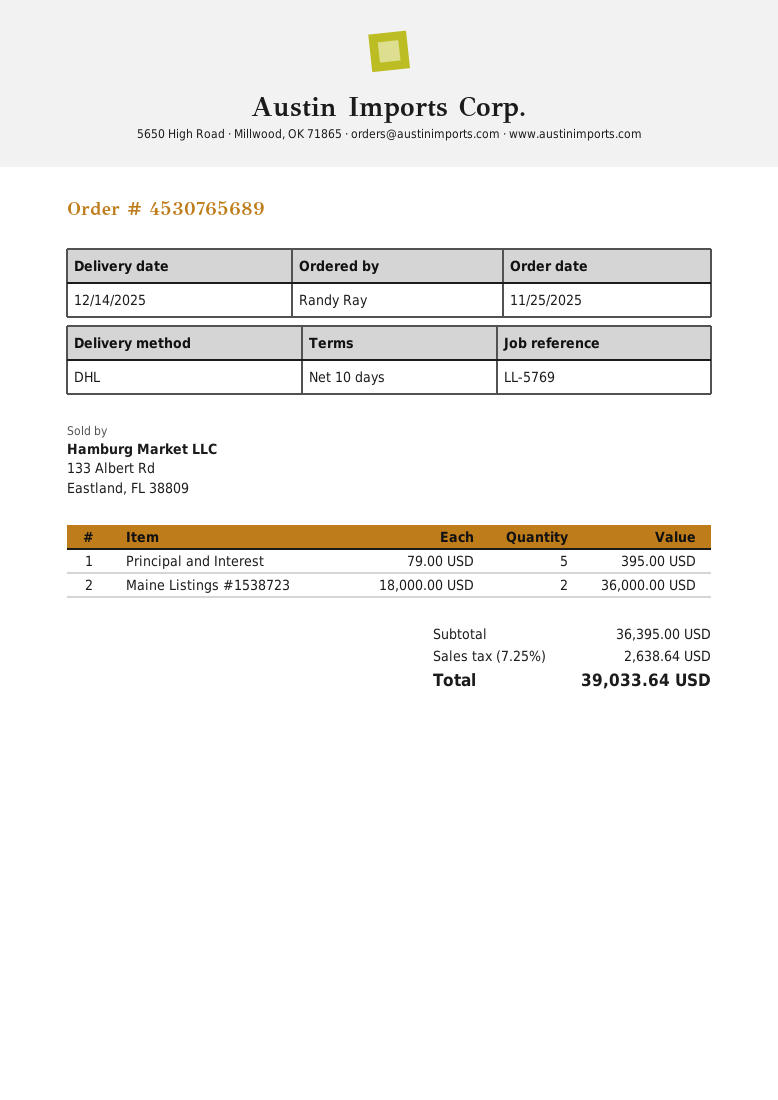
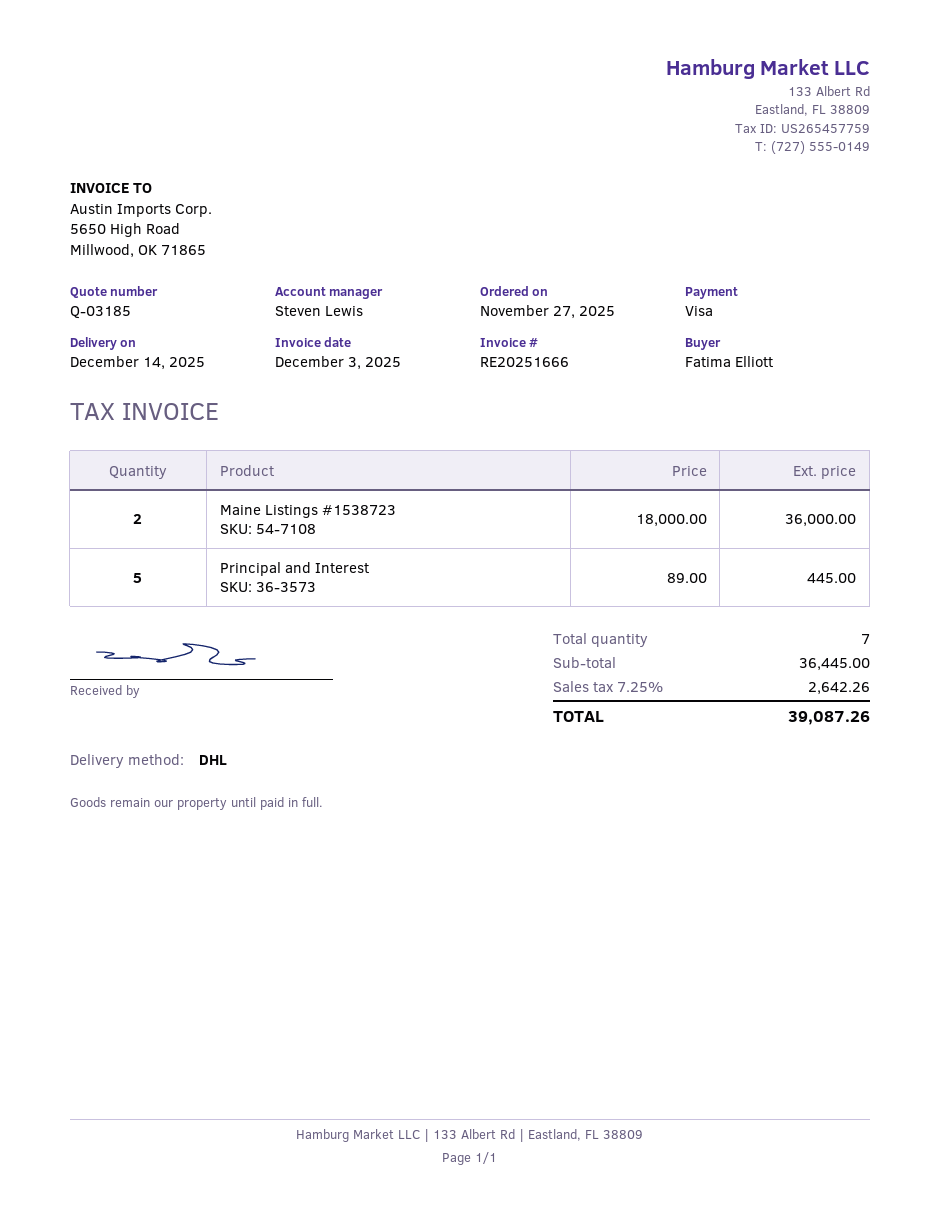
order date: 2025-11-25 -> 2025-11-27
ordered by: Randy Ray -> Fatima Elliott
Principal and Interest: 5 x 79.00 = 395.00 -> 5 x 89.00 = 445.00
subtotal: 36395.00 -> 36445.00
tax: 7.25% = 2638.64 -> 7.25% = 2642.26
total: 39033.64 -> 39087.26

